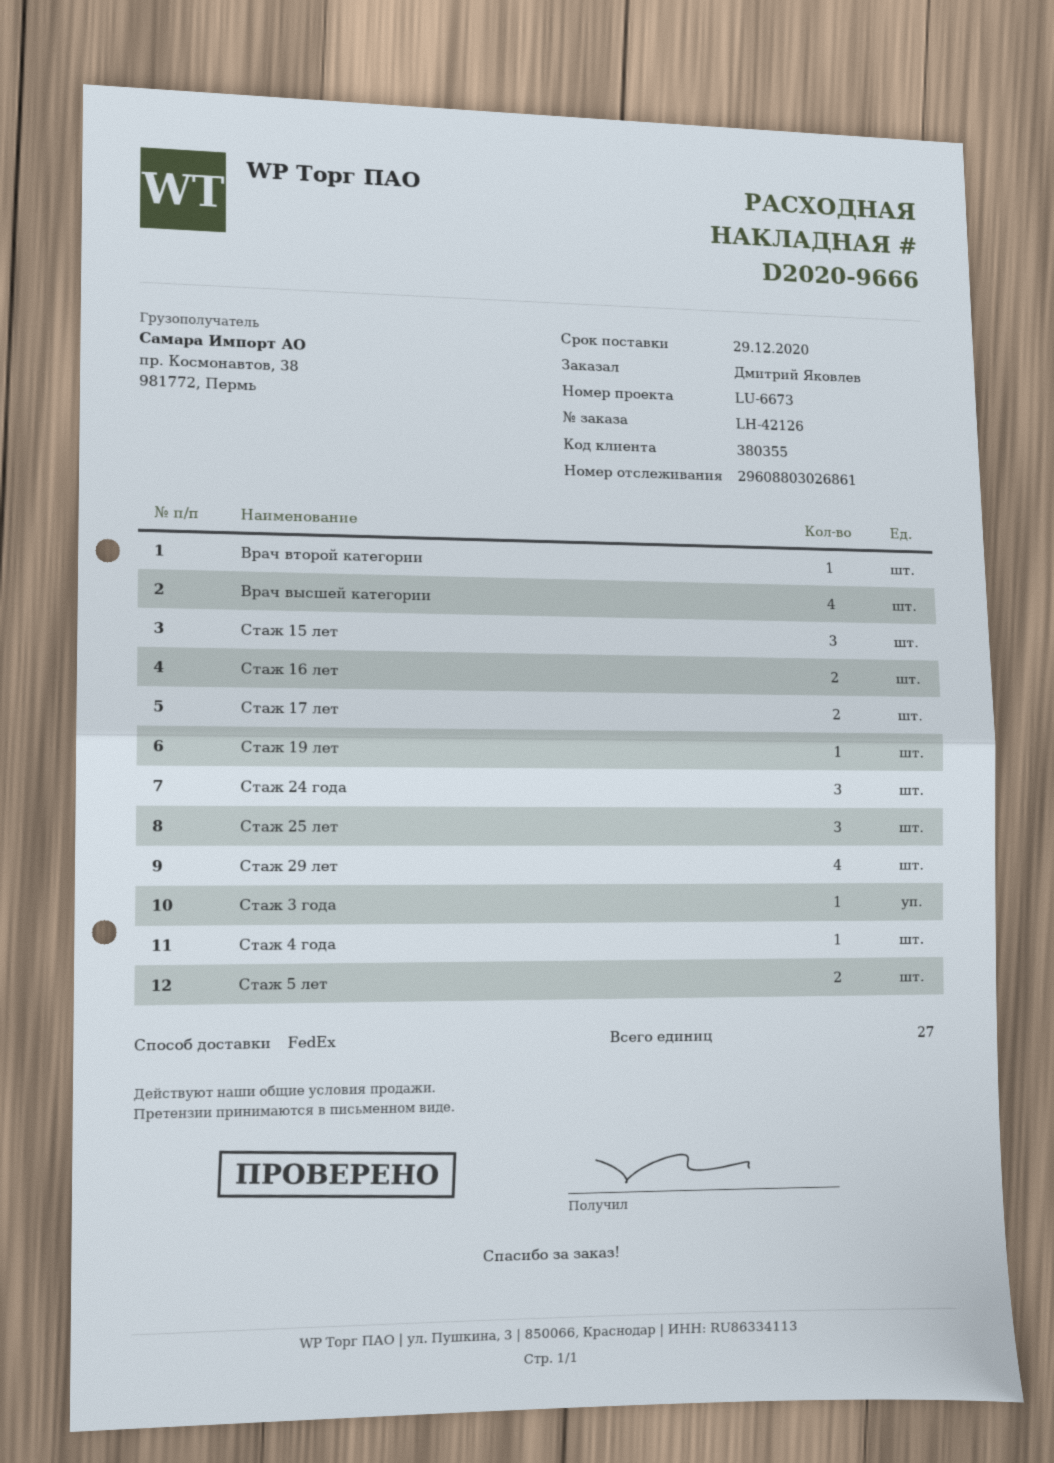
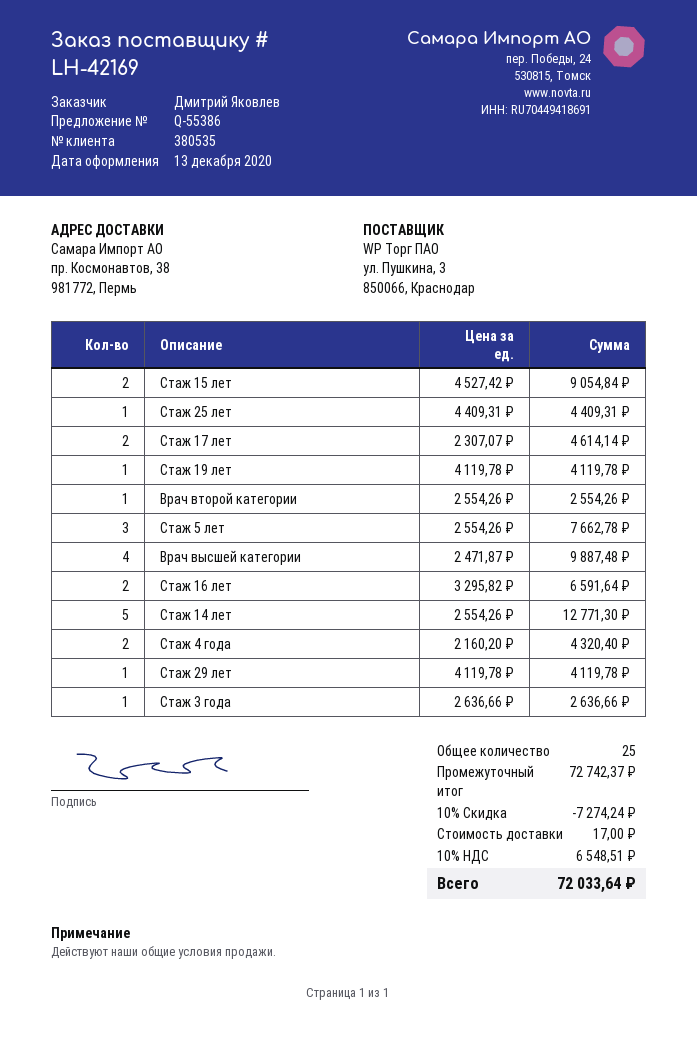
order number: LH-42126 -> LH-42169
customer number: 380355 -> 380535
Стаж 15 лет: 3 -> 2
Стаж 24 года: 3 -> none
Стаж 25 лет: 3 -> 1
Стаж 29 лет: 4 -> 1
Стаж 4 года: 1 -> 2
Стаж 5 лет: 2 -> 3
Стаж 14 лет: none -> 5
total quantity: 27 -> 25

